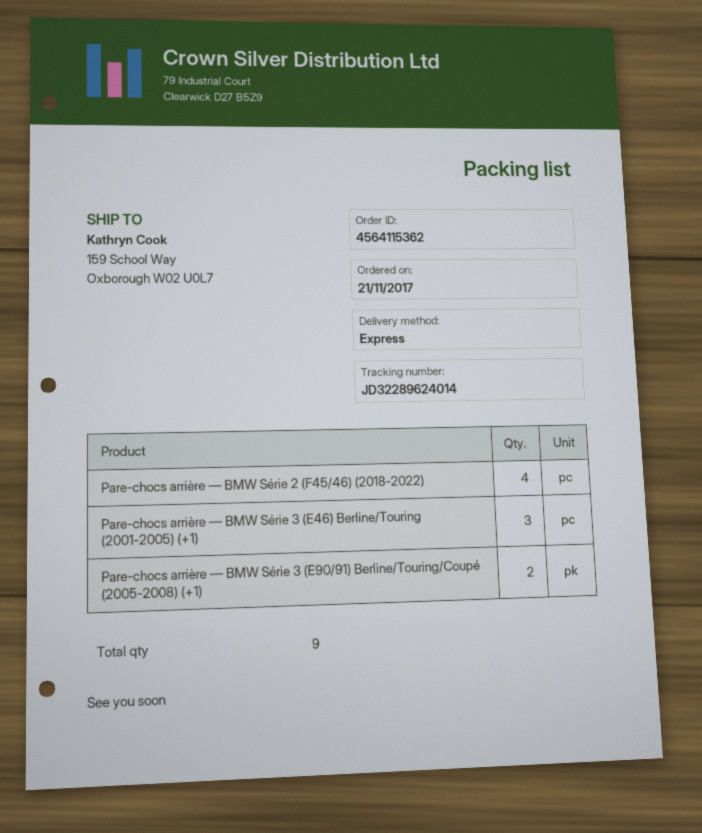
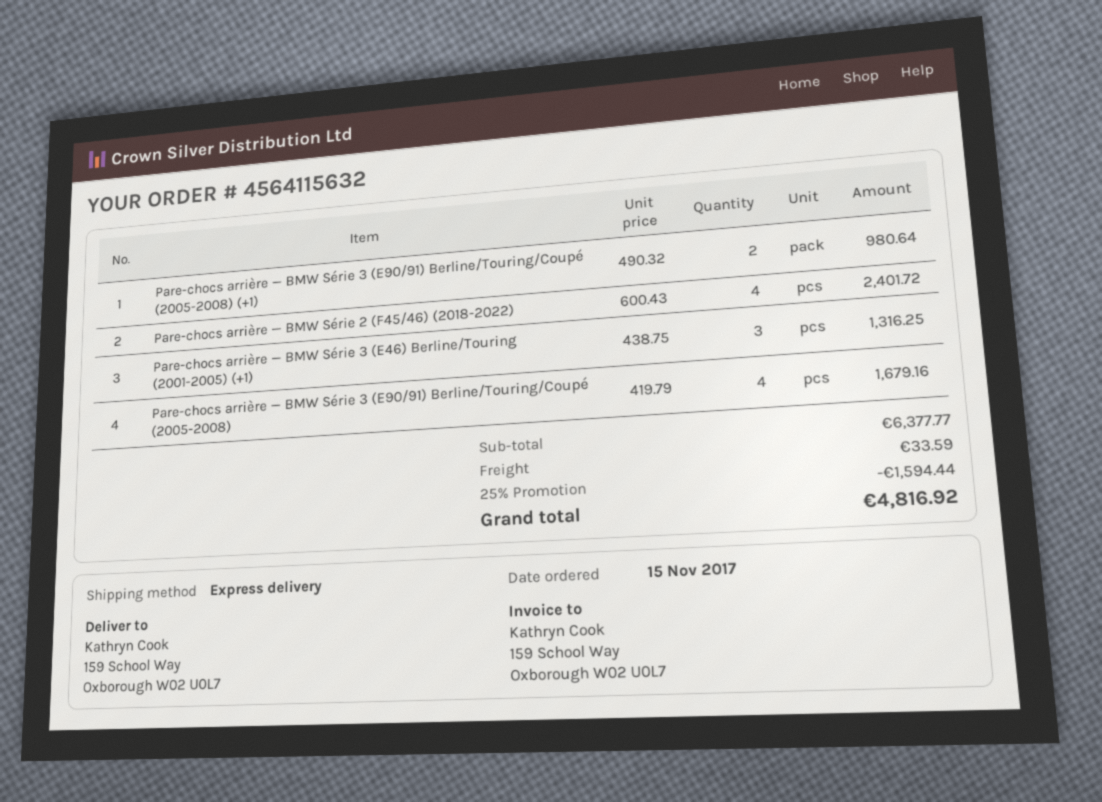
order number: 4564115362 -> 4564115632
order date: 2017-11-21 -> 2017-11-15
Pare-chocs arrière — BMW Série 3 (E90/91) Berline/Touring/Coupé (2005-2008): none -> 4

